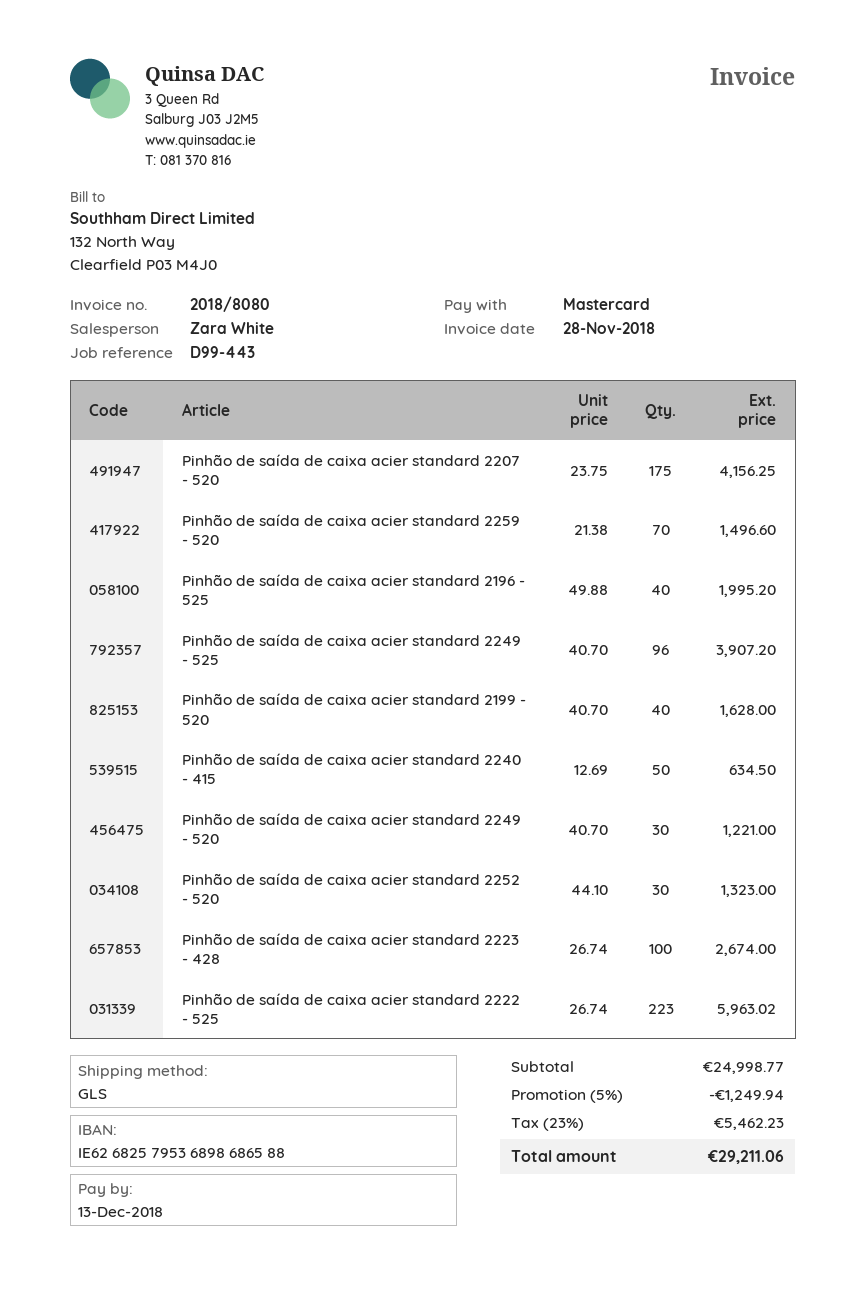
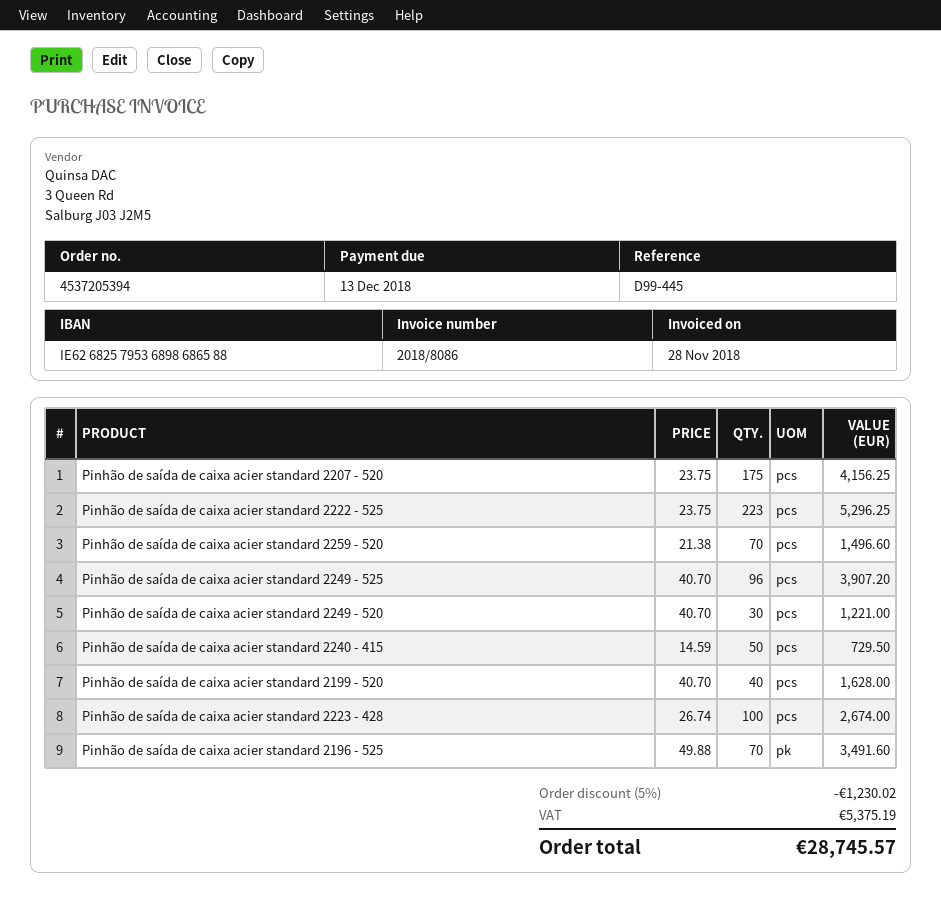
invoice number: 2018/8080 -> 2018/8086
reference: D99-443 -> D99-445
Pinhão de saída de caixa acier standard 2196 - 525: 40 x 49.88 = 1995.20 -> 70 x 49.88 = 3491.60
Pinhão de saída de caixa acier standard 2240 - 415: 50 x 12.69 = 634.50 -> 50 x 14.59 = 729.50
Pinhão de saída de caixa acier standard 2252 - 520: 30 x 44.10 = 1323.00 -> none
Pinhão de saída de caixa acier standard 2222 - 525: 223 x 26.74 = 5963.02 -> 223 x 23.75 = 5296.25
discount: 5% = 1249.94 -> 5% = 1230.02
tax: 5462.23 -> 5375.19
total: 29211.06 -> 28745.57

